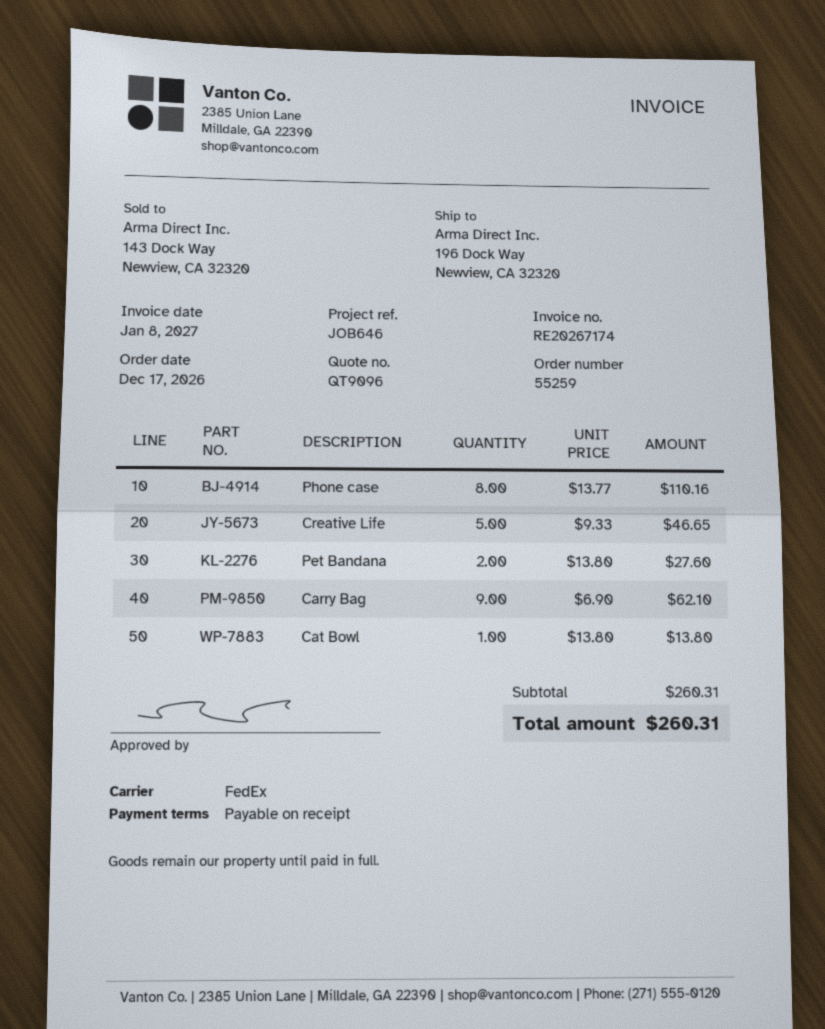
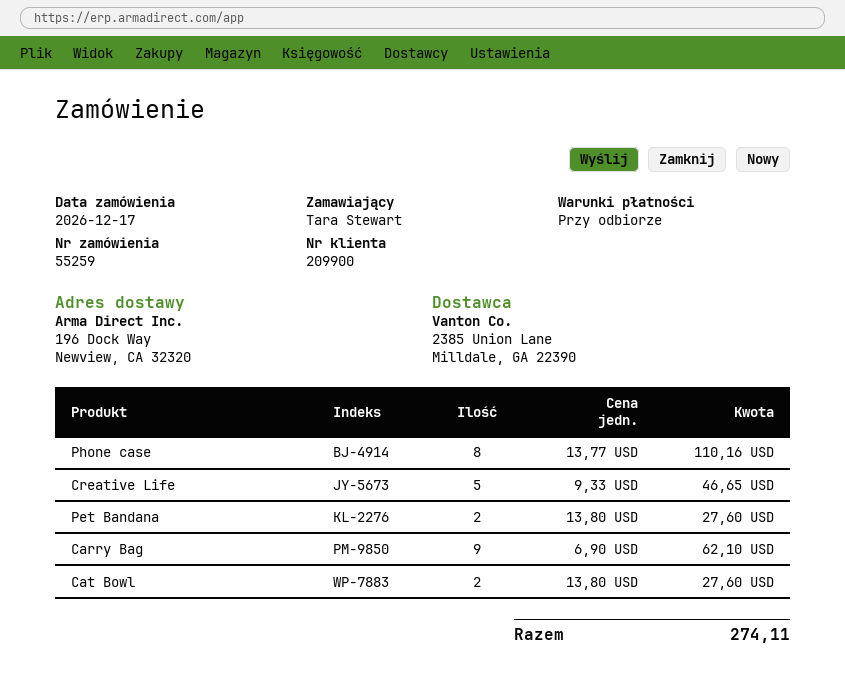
Cat Bowl: 1 x 13.80 = 13.80 -> 2 x 13.80 = 27.60
total: 260.31 -> 274.11

